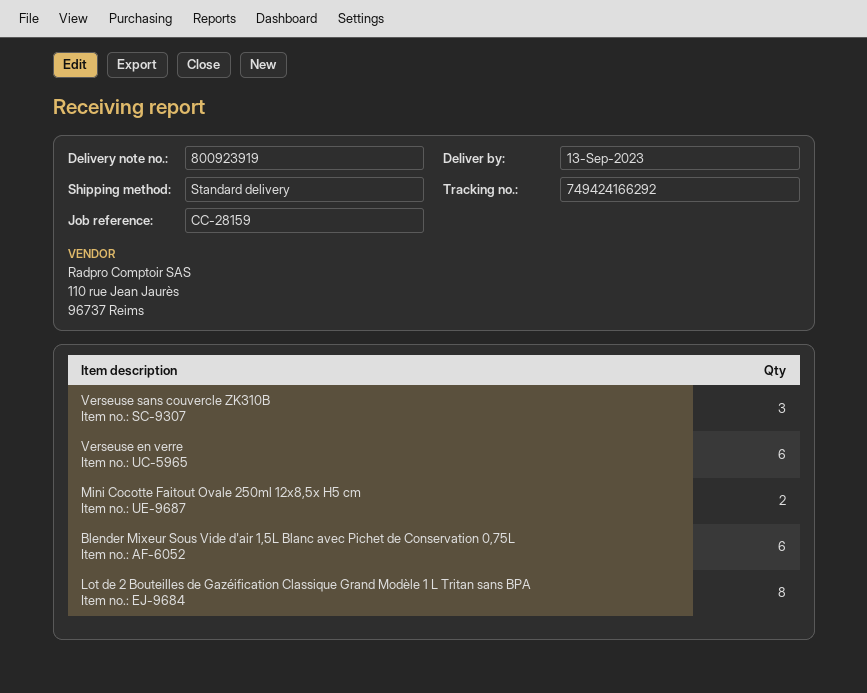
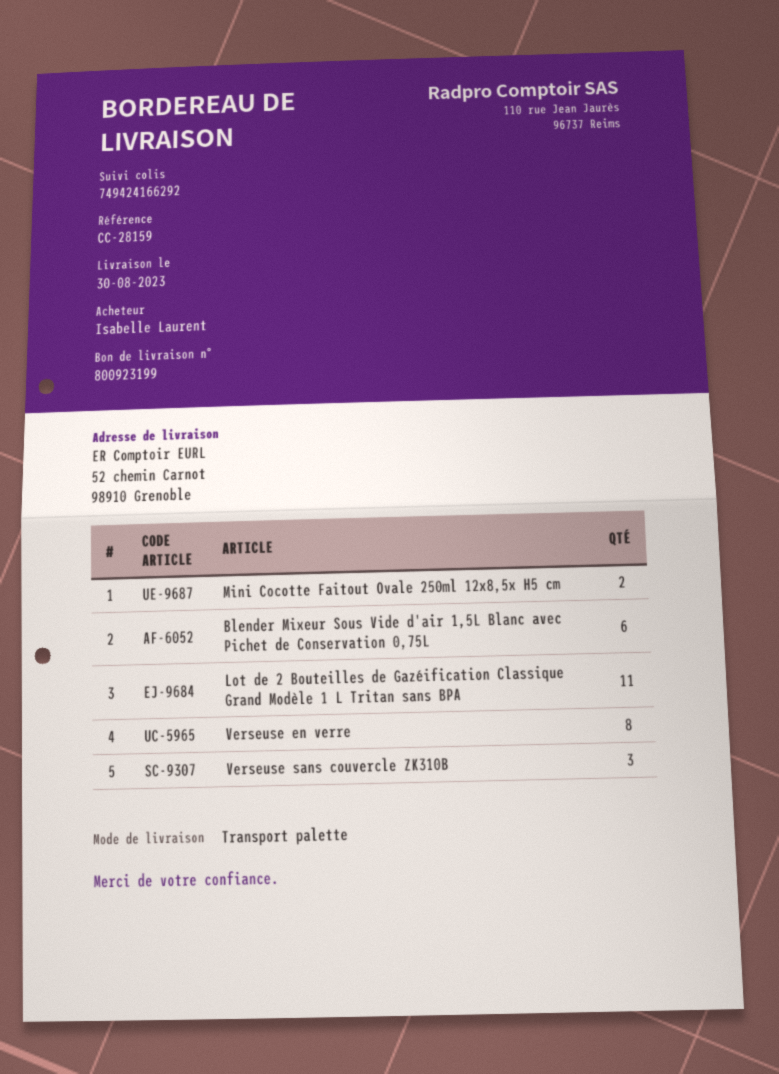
delivery note number: 800923919 -> 800923199
delivery date: 2023-09-13 -> 2023-08-30
shipping method: standard -> pallet freight
Verseuse en verre: 6 -> 8
Lot de 2 Bouteilles de Gazéification Classique Grand Modèle 1 L Tritan sans BPA: 8 -> 11

